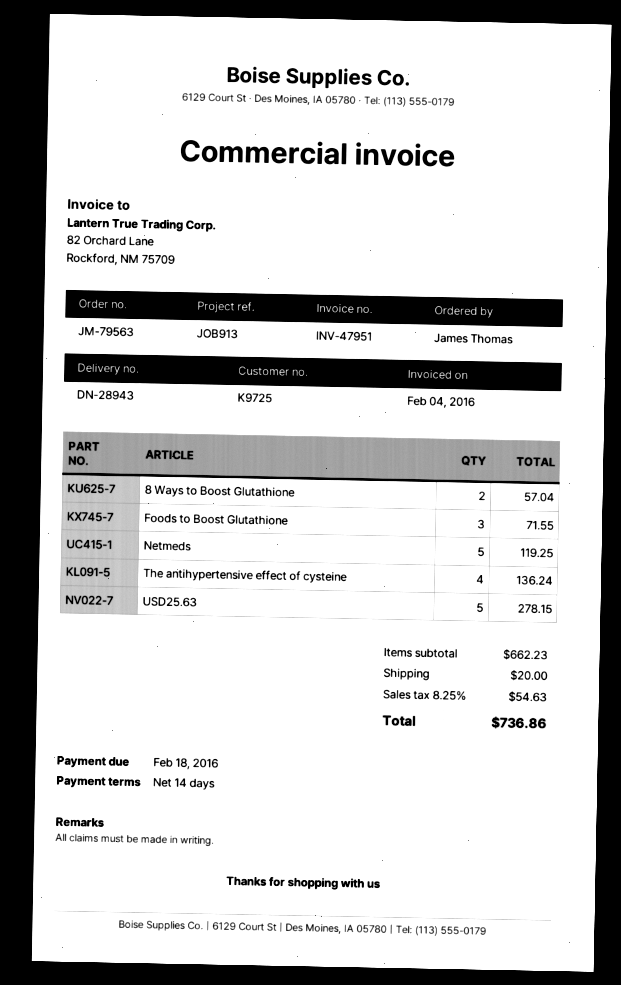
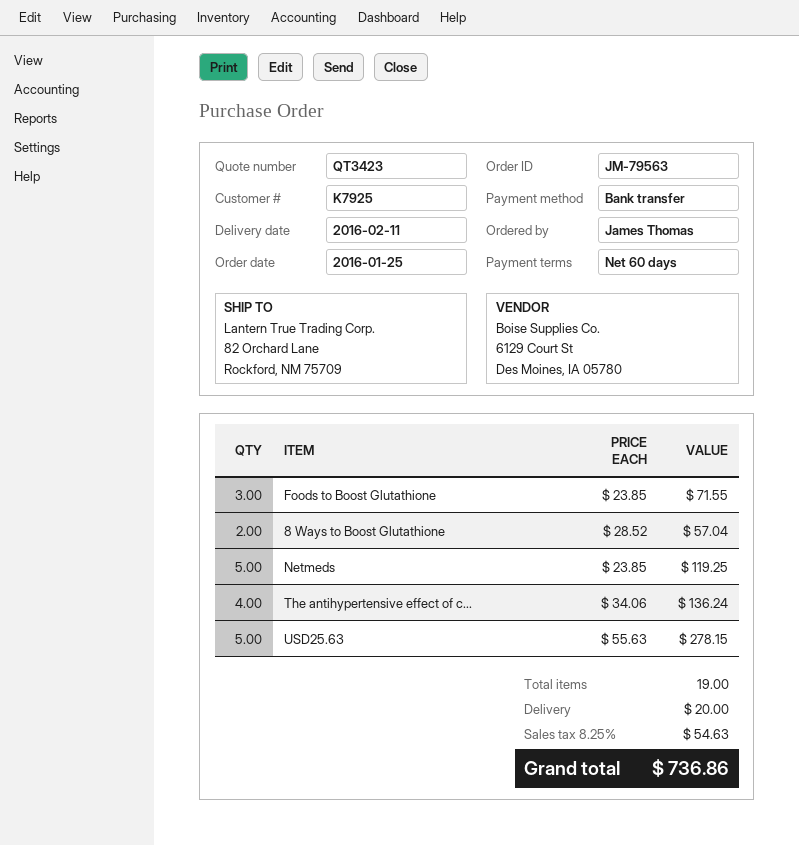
payment terms: 14 days -> 60 days
customer number: K9725 -> K7925

